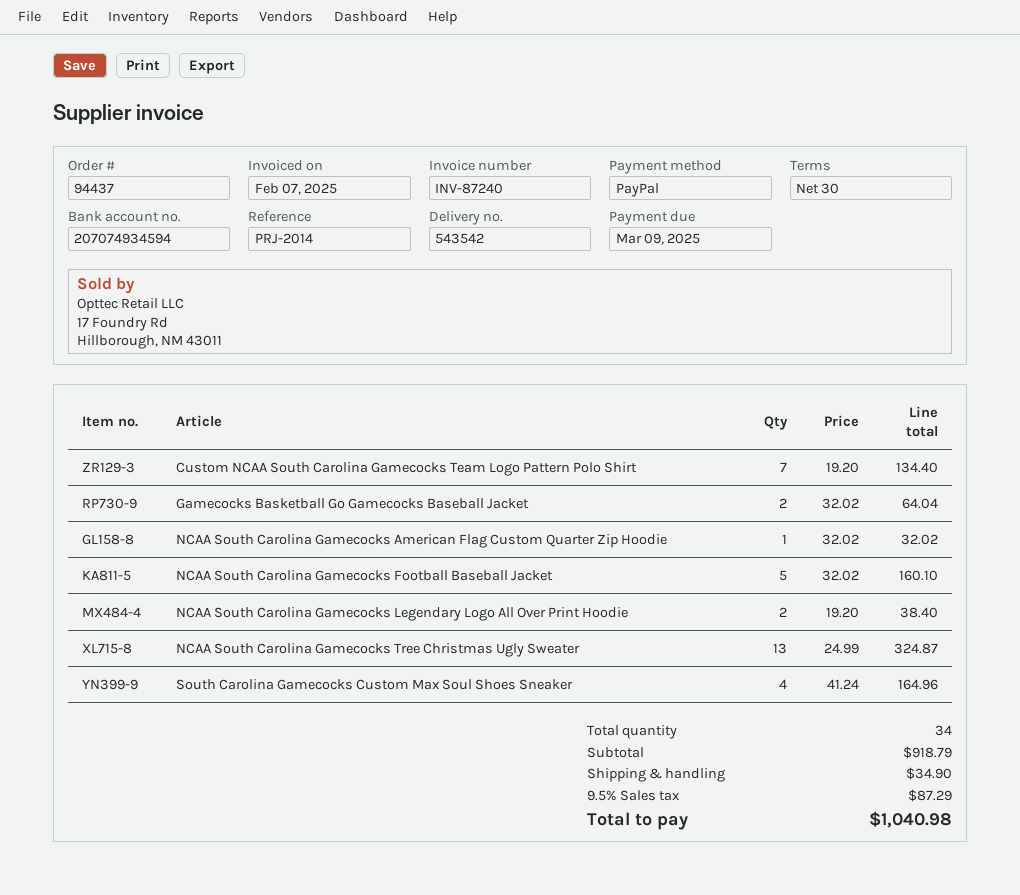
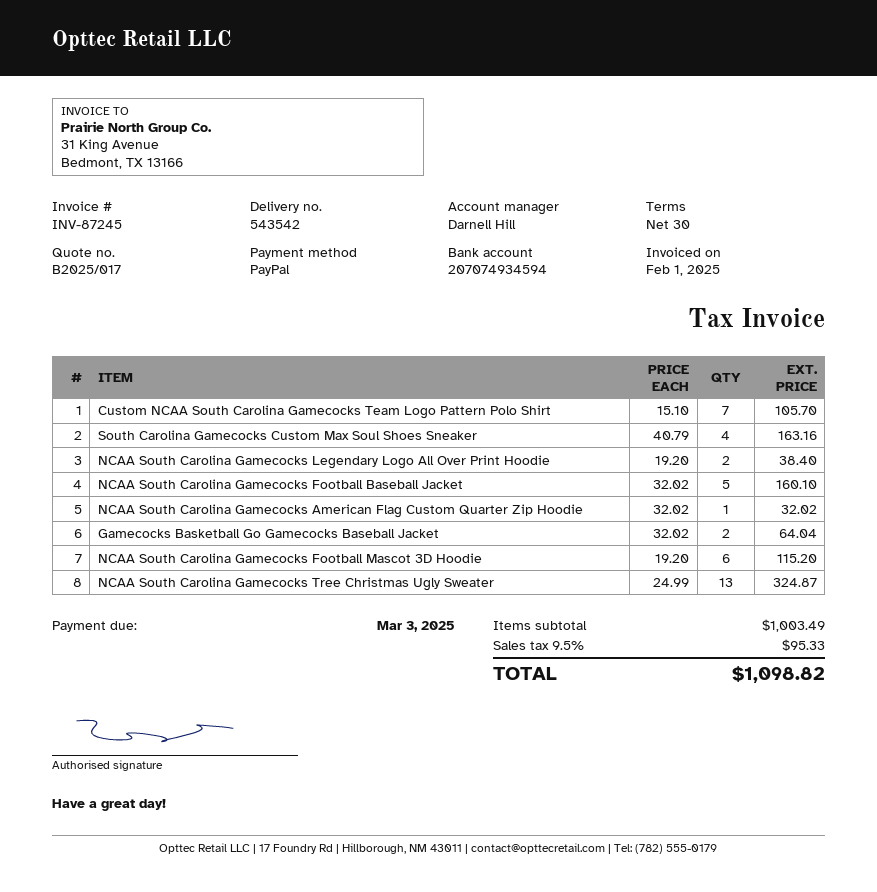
invoice number: INV-87240 -> INV-87245
invoice date: 2025-02-07 -> 2025-02-01
due date: 2025-03-09 -> 2025-03-03
Custom NCAA South Carolina Gamecocks Team Logo Pattern Polo Shirt: 7 x 19.20 = 134.40 -> 7 x 15.10 = 105.70
South Carolina Gamecocks Custom Max Soul Shoes Sneaker: 4 x 41.24 = 164.96 -> 4 x 40.79 = 163.16
NCAA South Carolina Gamecocks Football Mascot 3D Hoodie: none -> 6 x 19.20 = 115.20
subtotal: 918.79 -> 1003.49
shipping: 34.90 -> none
tax: 9.5% = 87.29 -> 9.5% = 95.33
total: 1040.98 -> 1098.82

